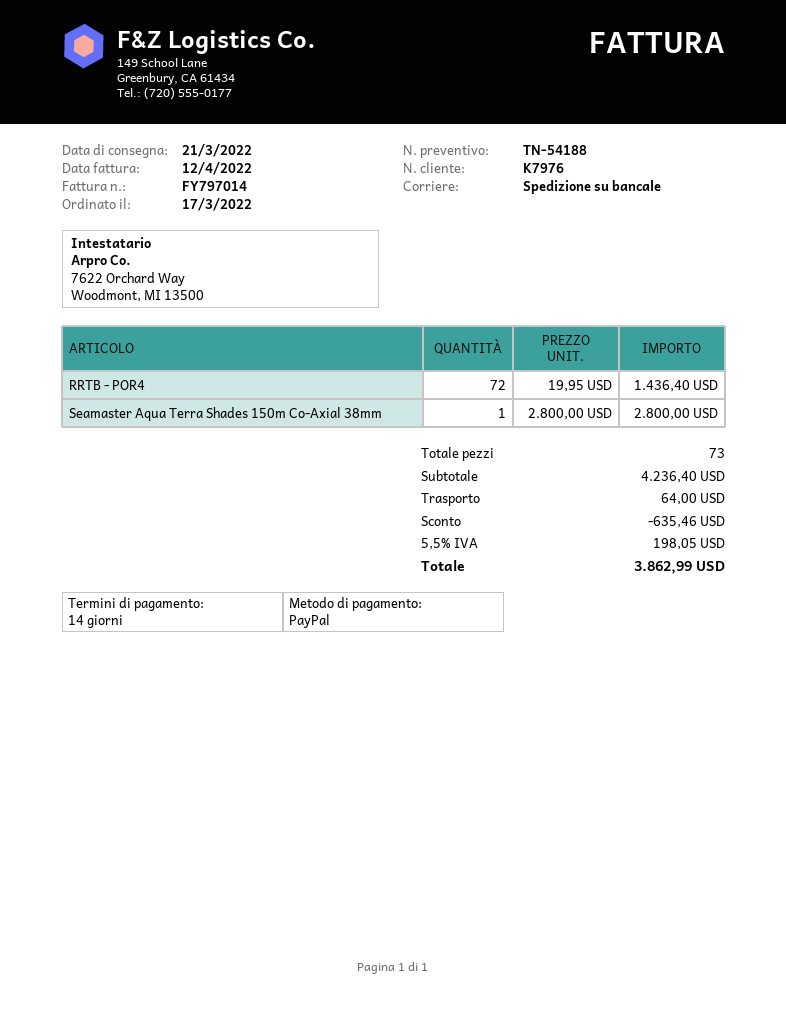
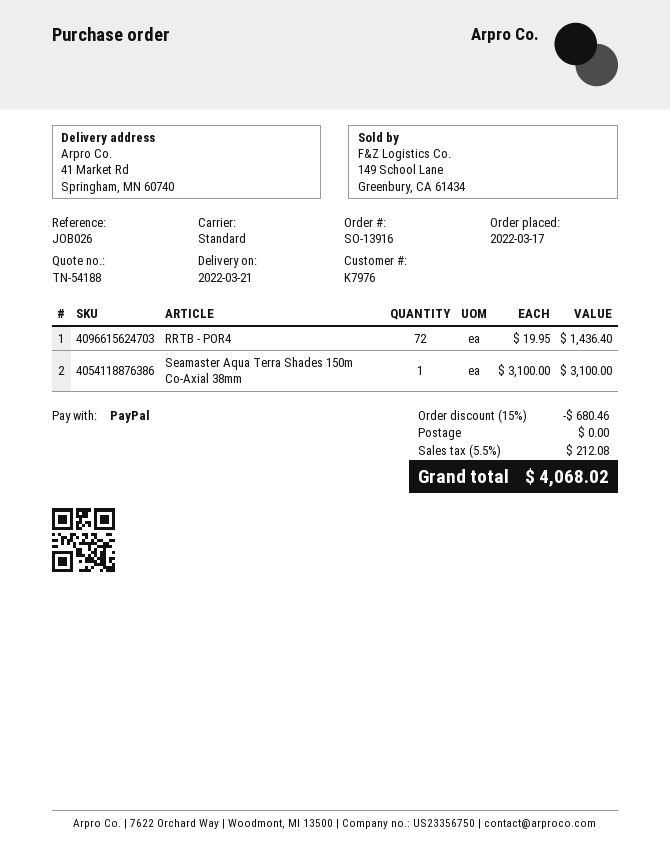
shipping method: pallet freight -> standard
Seamaster Aqua Terra Shades 150m Co-Axial 38mm: 1 x 2800.00 = 2800.00 -> 1 x 3100.00 = 3100.00
discount: 635.46 -> 680.46
shipping: 64.00 -> 0.00
tax: 5.5% = 198.05 -> 5.5% = 212.08
total: 3862.99 -> 4068.02

